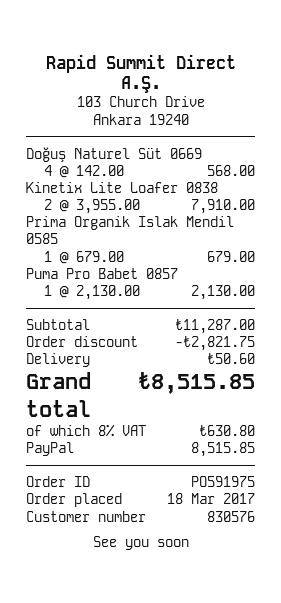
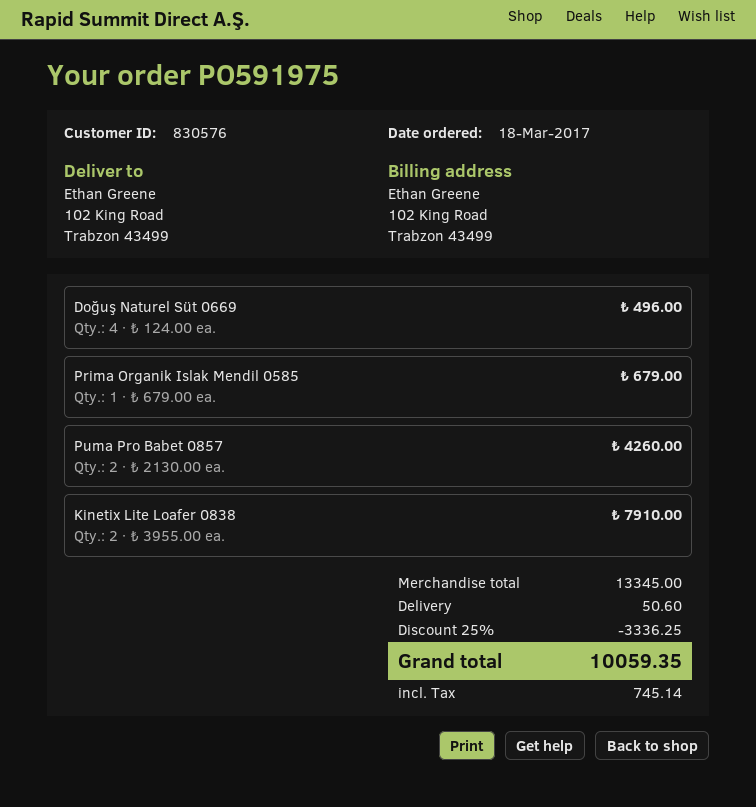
Doğuş Naturel Süt 0669: 4 x 142.00 = 568.00 -> 4 x 124.00 = 496.00
Puma Pro Babet 0857: 1 x 2130.00 = 2130.00 -> 2 x 2130.00 = 4260.00
subtotal: 11287.00 -> 13345.00
discount: 2821.75 -> 3336.25
tax: 630.80 -> 745.14
total: 8515.85 -> 10059.35

